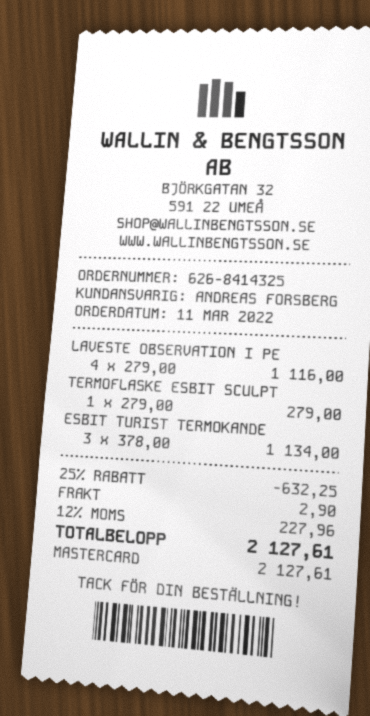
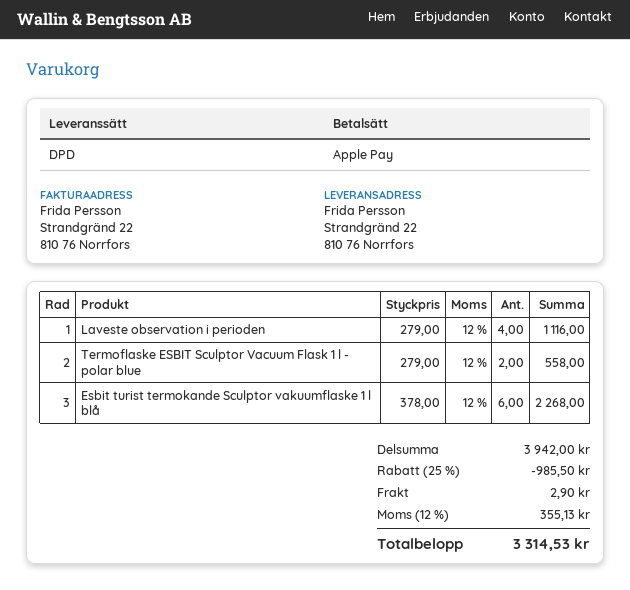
payment method: Mastercard -> Apple Pay
TERMOFLASKE ESBIT SCULPT: 1 x 279.00 = 279.00 -> 2 x 279.00 = 558.00
ESBIT TURIST TERMOKANDE: 3 x 378.00 = 1134.00 -> 6 x 378.00 = 2268.00
discount: 25% = 632.25 -> 25% = 985.50
tax: 12% = 227.96 -> 12% = 355.13
total: 2127.61 -> 3314.53

